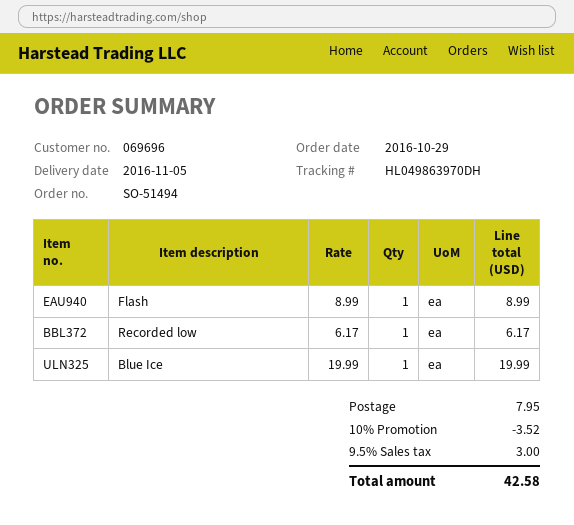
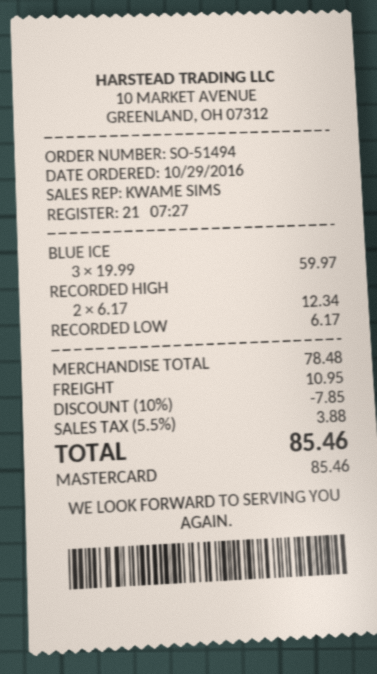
Flash: 1 x 8.99 = 8.99 -> none
Blue Ice: 1 x 19.99 = 19.99 -> 3 x 19.99 = 59.97
RECORDED HIGH: none -> 2 x 6.17 = 12.34
discount: 10% = 3.52 -> 10% = 7.85
shipping: 7.95 -> 10.95
tax: 9.5% = 3.00 -> 5.5% = 3.88
total: 42.58 -> 85.46

